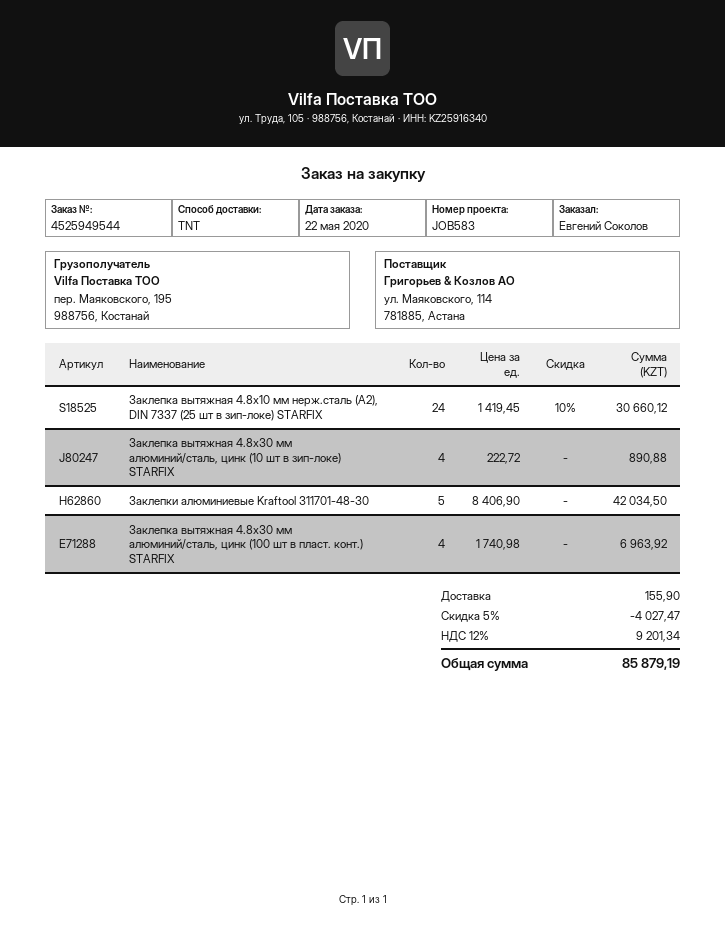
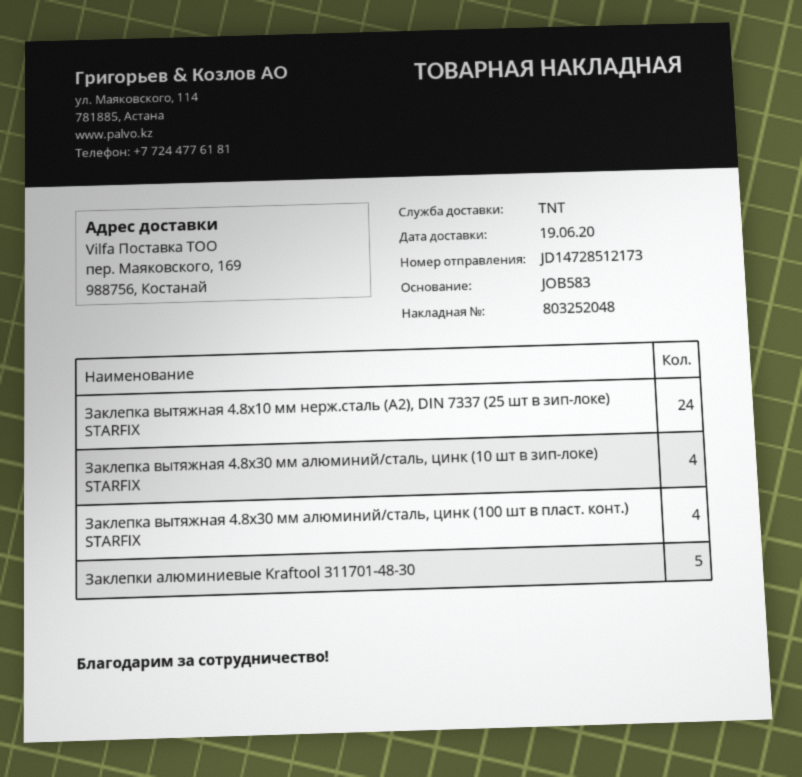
ship to: пер. Маяковского, 195, 988756, Костанай -> пер. Маяковского, 169, 988756, Костанай

